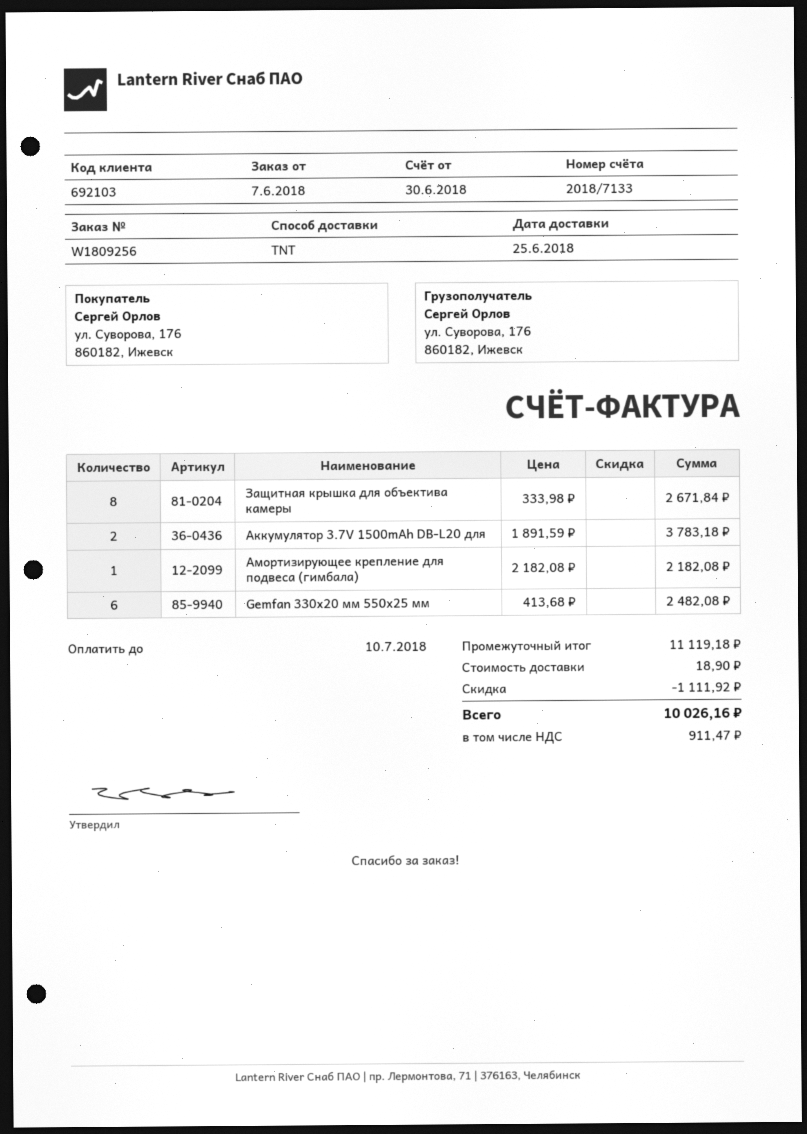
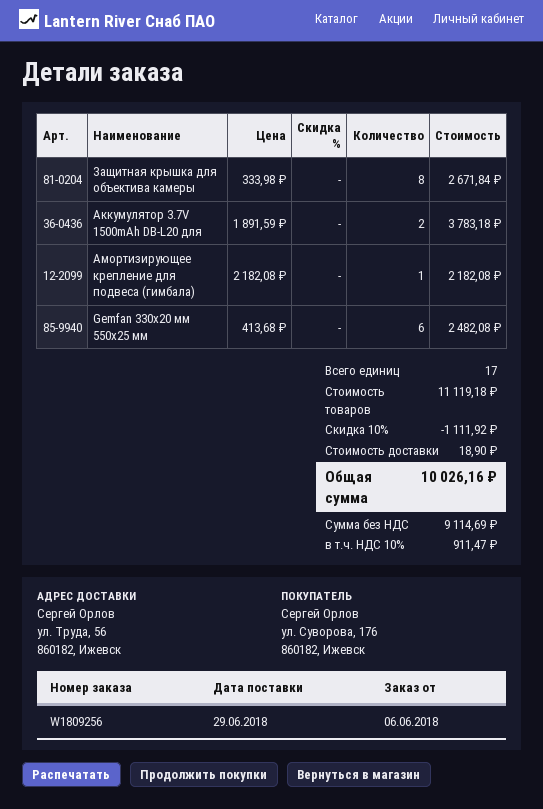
order date: 2018-06-07 -> 2018-06-06
delivery date: 2018-06-25 -> 2018-06-29
ship to: ул. Суворова, 176, 860182, Ижевск -> ул. Труда, 56, 860182, Ижевск

